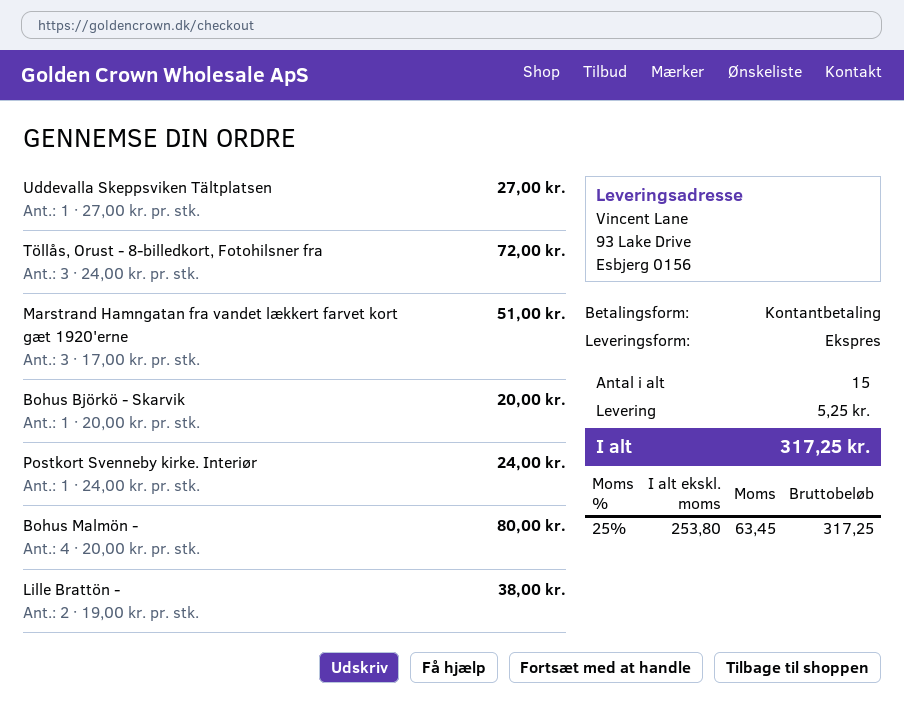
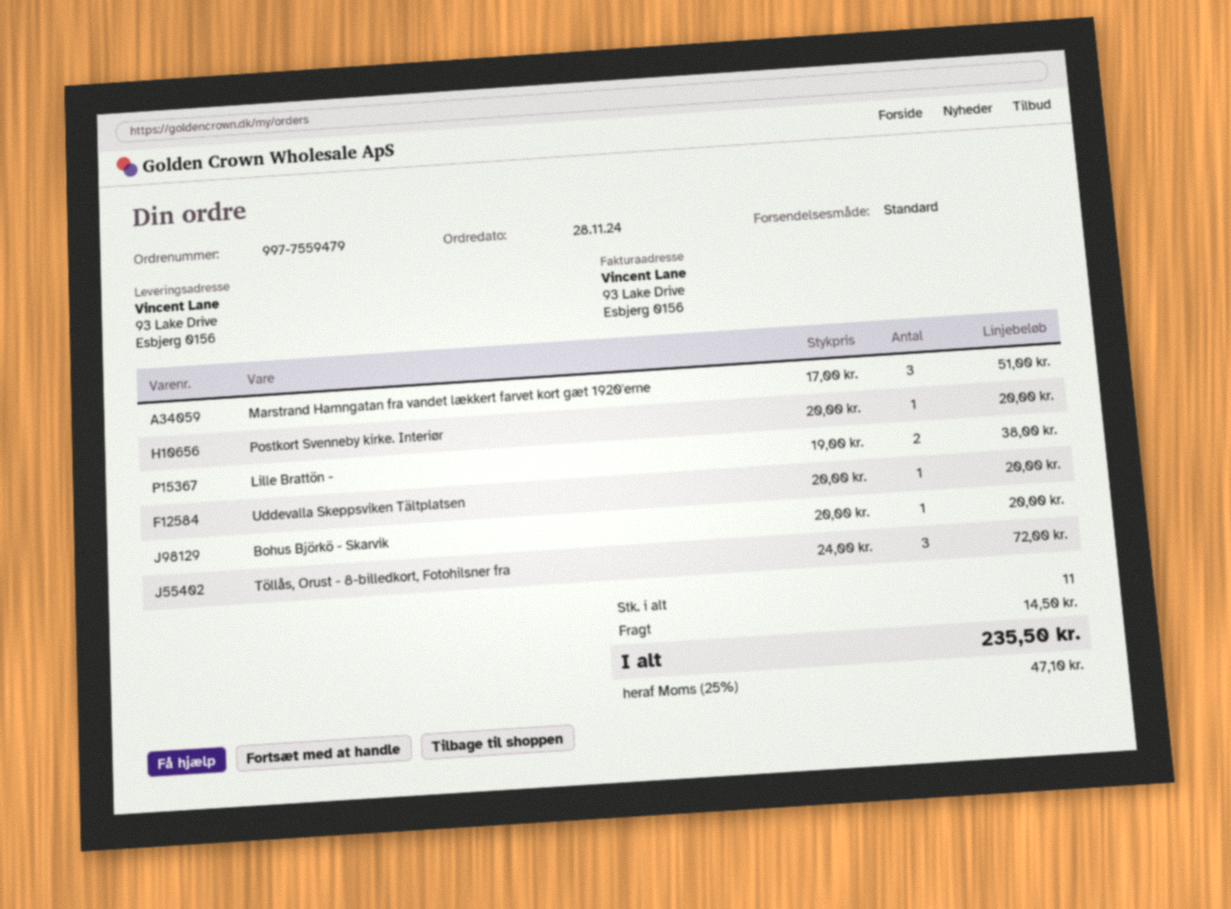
shipping method: express -> standard
Uddevalla Skeppsviken Tältplatsen: 1 x 27.00 = 27.00 -> 1 x 20.00 = 20.00
Postkort Svenneby kirke. Interiør: 1 x 24.00 = 24.00 -> 1 x 20.00 = 20.00
Bohus Malmön -: 4 x 20.00 = 80.00 -> none
total quantity: 15 -> 11
shipping: 5.25 -> 14.50
tax: 25% = 63.45 -> 25% = 47.10
total: 317.25 -> 235.50

